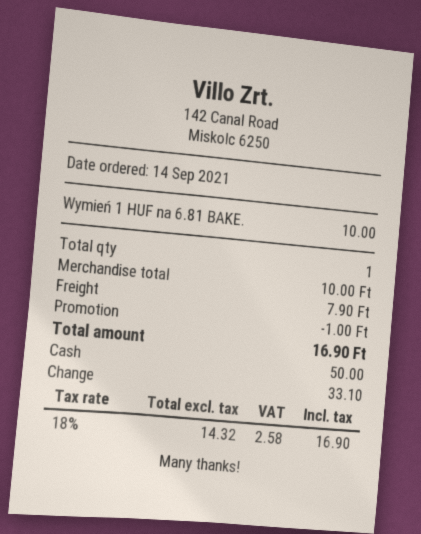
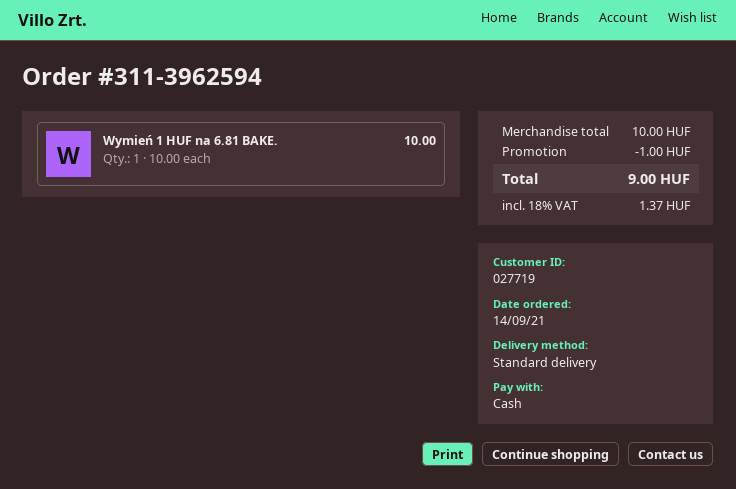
shipping: 7.90 -> none
tax: 18% = 2.58 -> 18% = 1.37
total: 16.90 -> 9.00

